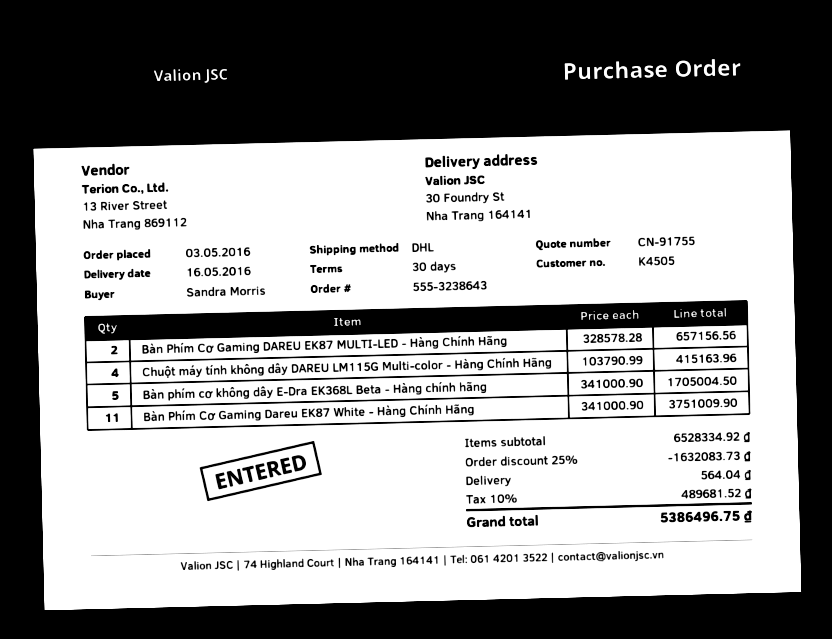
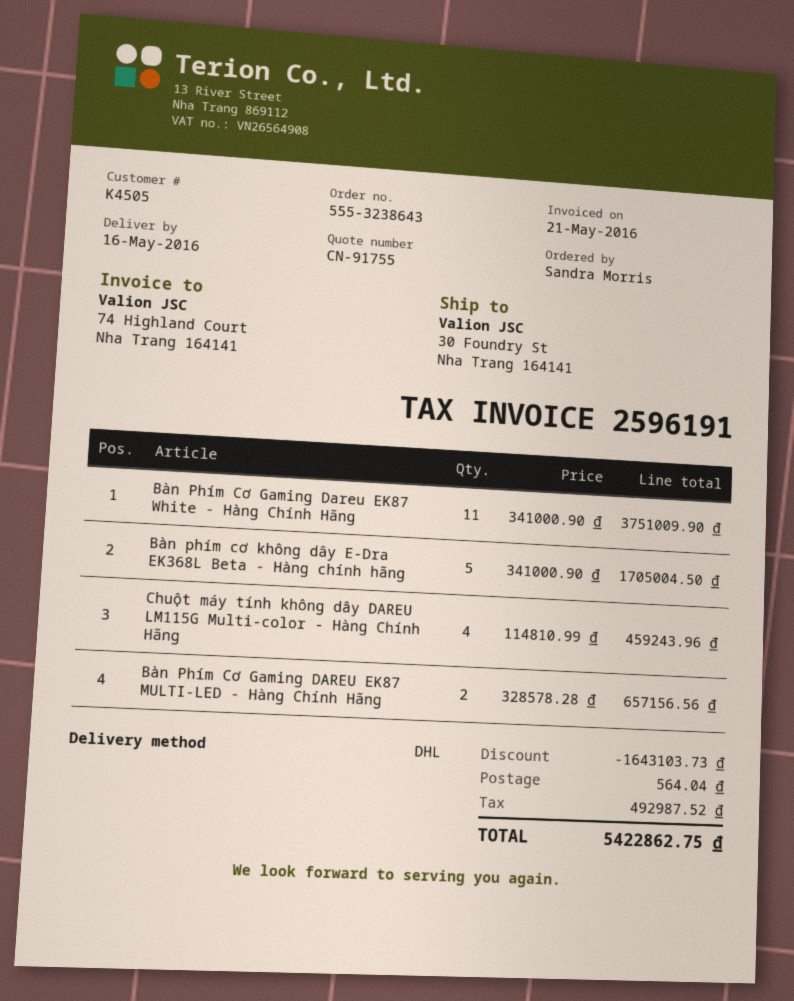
Chuột máy tính không dây DAREU LM115G Multi-color - Hàng Chính Hãng: 4 x 103790.99 = 415163.96 -> 4 x 114810.99 = 459243.96
discount: 1632083.73 -> 1643103.73
tax: 489681.52 -> 492987.52
total: 5386496.75 -> 5422862.75

